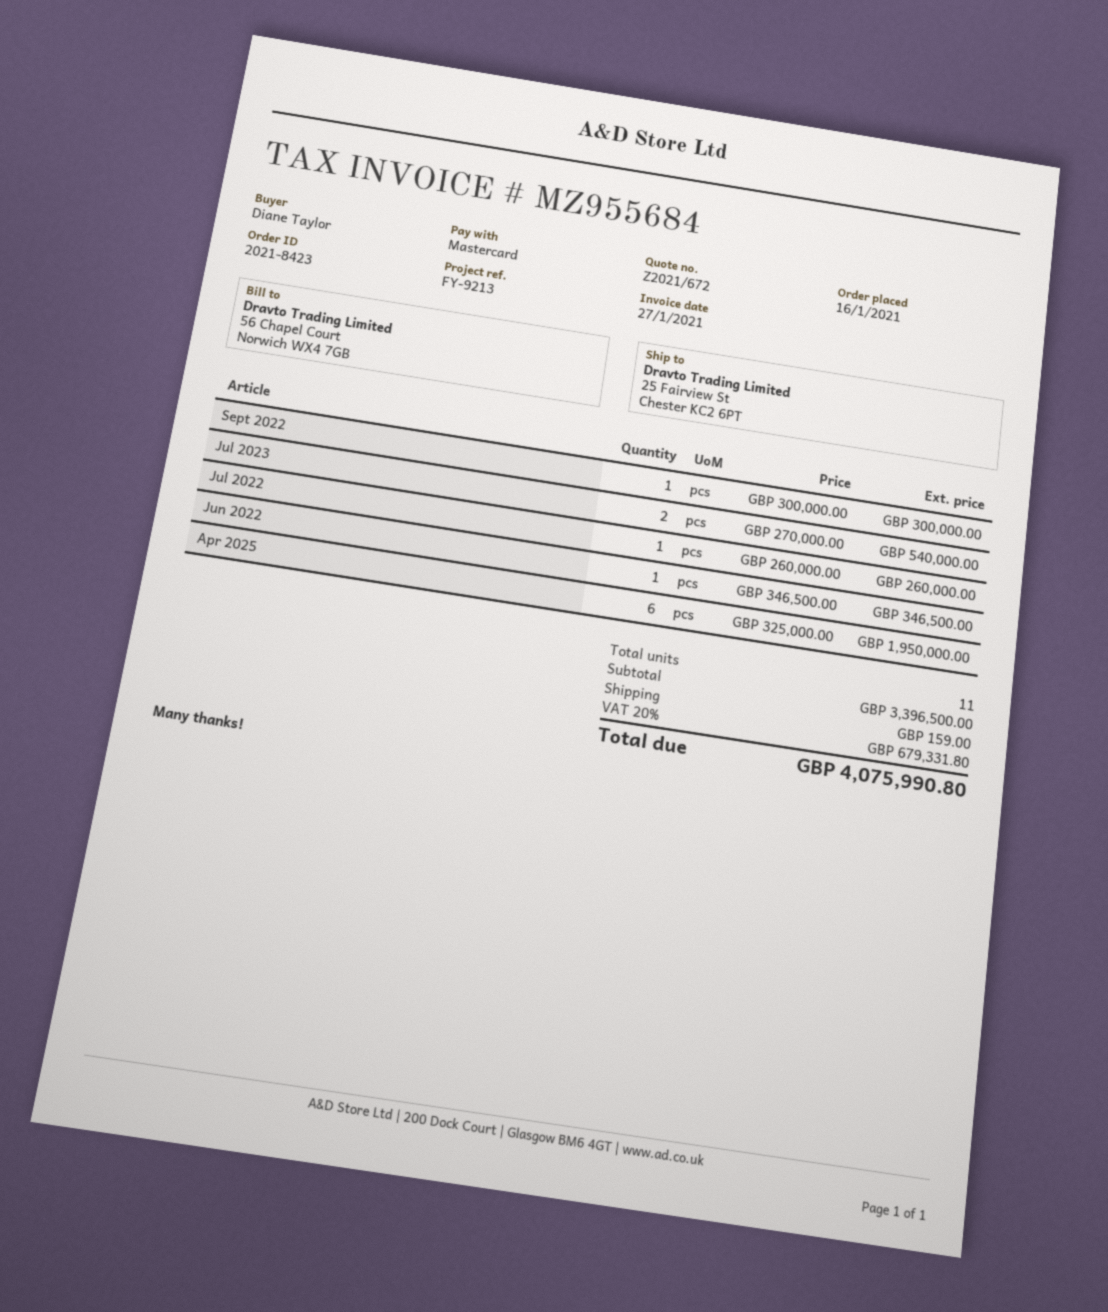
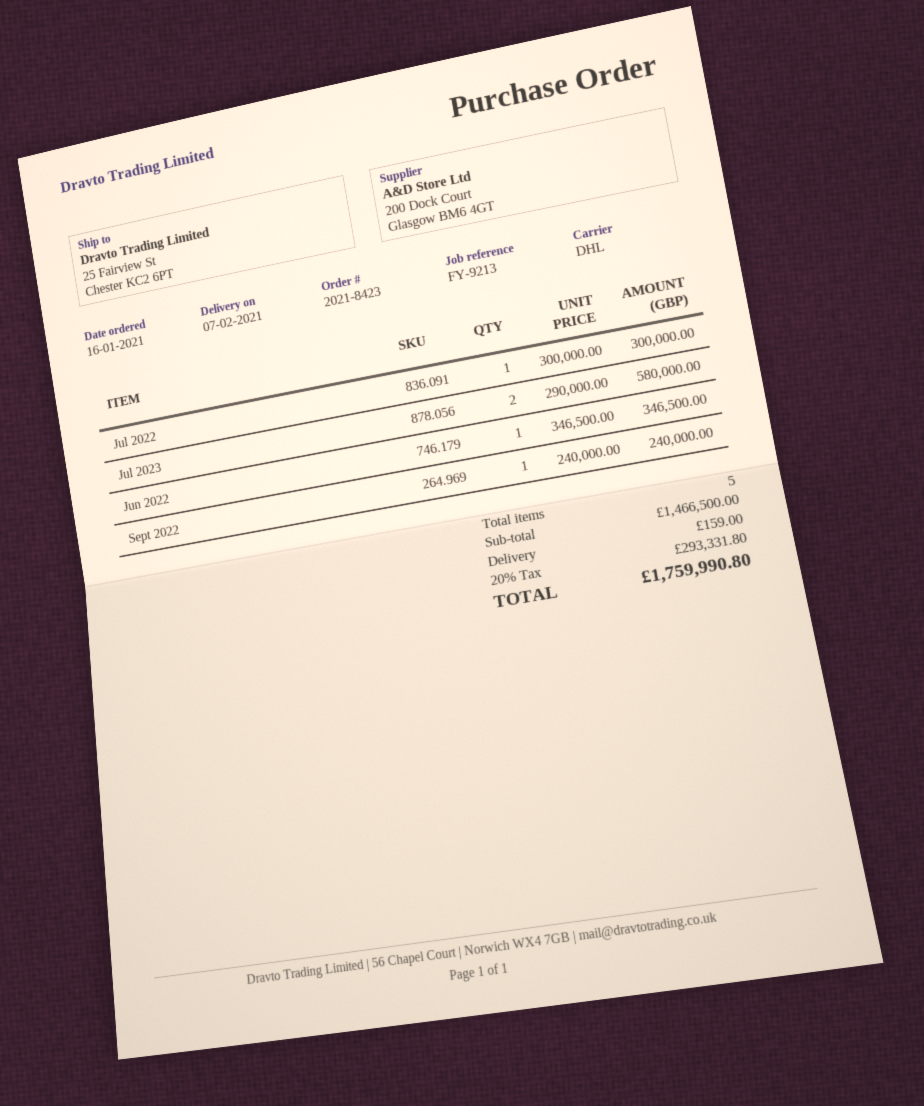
Sept 2022: 1 x 300000.00 = 300000.00 -> 1 x 240000.00 = 240000.00
Jul 2023: 2 x 270000.00 = 540000.00 -> 2 x 290000.00 = 580000.00
Jul 2022: 1 x 260000.00 = 260000.00 -> 1 x 300000.00 = 300000.00
Apr 2025: 6 x 325000.00 = 1950000.00 -> none
total quantity: 11 -> 5
subtotal: 3396500.00 -> 1466500.00
tax: 20% = 679331.80 -> 20% = 293331.80
total: 4075990.80 -> 1759990.80

